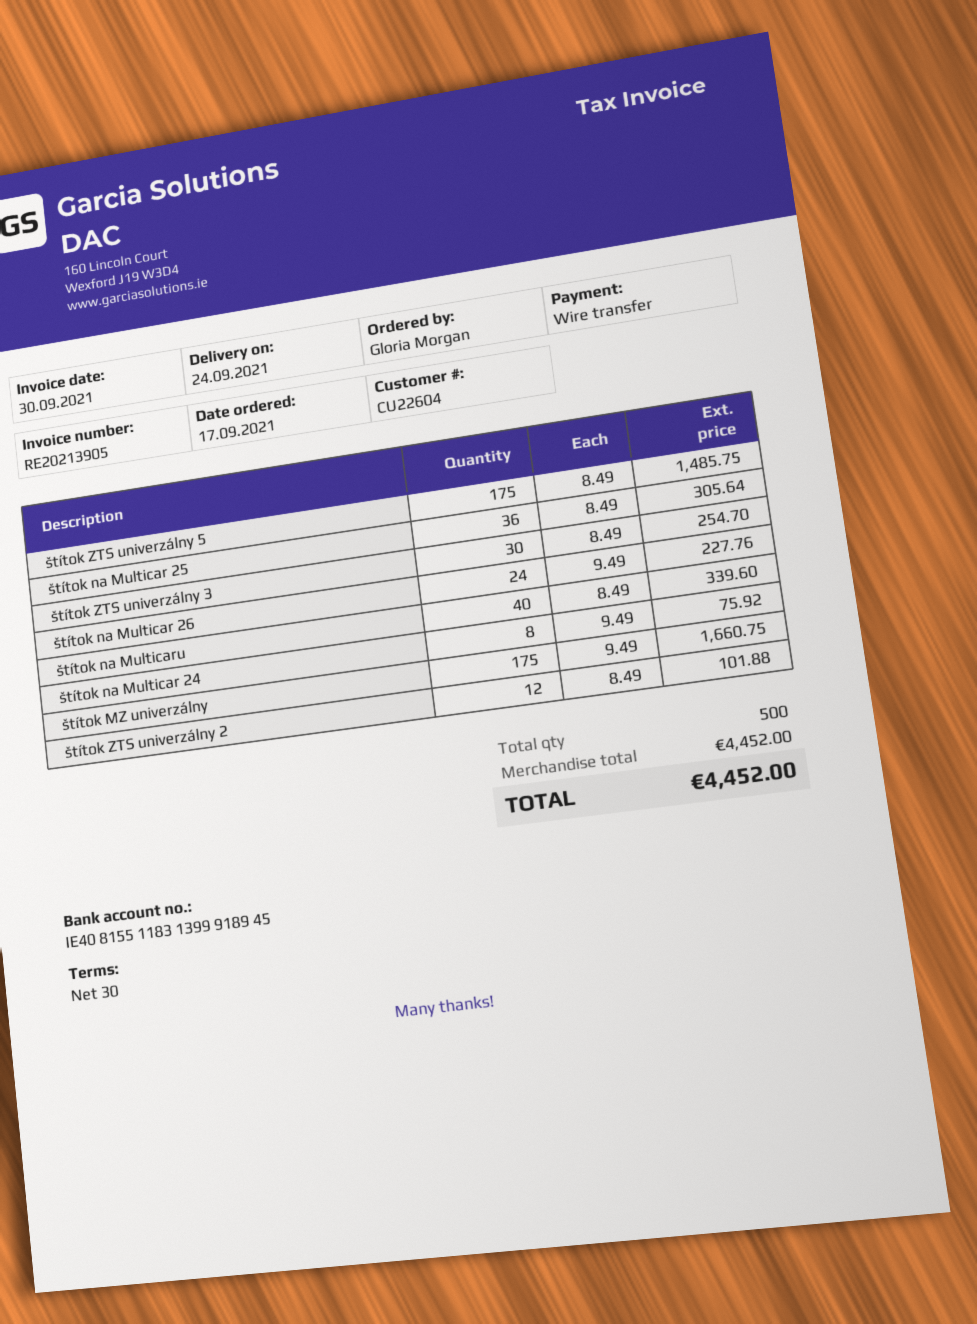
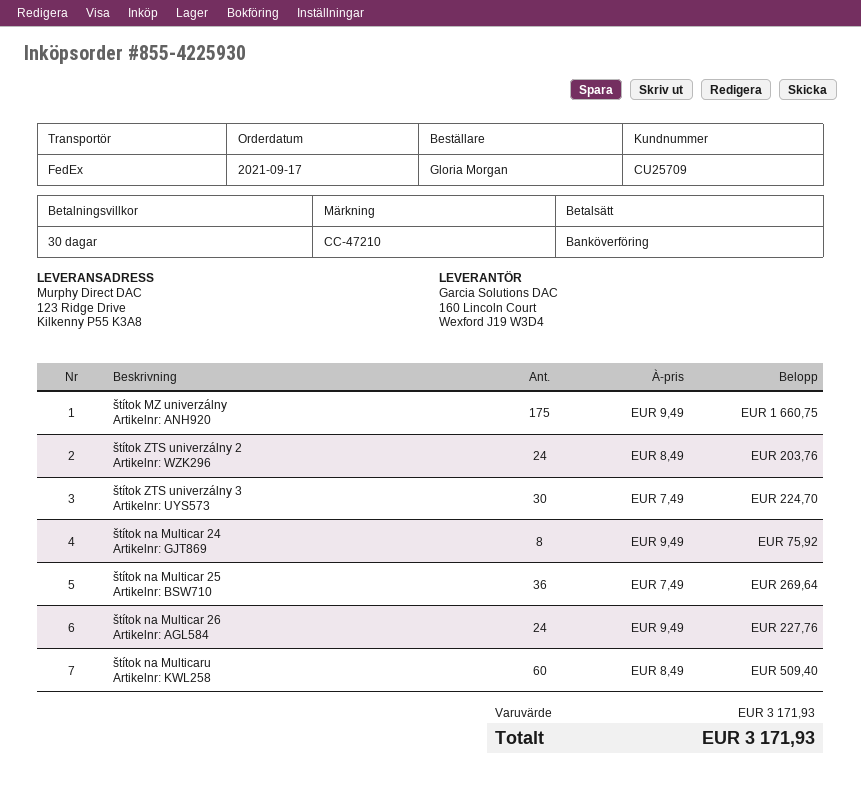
customer number: CU22604 -> CU25709
štítok ZTS univerzálny 5: 175 x 8.49 = 1485.75 -> none
štítok na Multicar 25: 36 x 8.49 = 305.64 -> 36 x 7.49 = 269.64
štítok ZTS univerzálny 3: 30 x 8.49 = 254.70 -> 30 x 7.49 = 224.70
štítok na Multicaru: 40 x 8.49 = 339.60 -> 60 x 8.49 = 509.40
štítok ZTS univerzálny 2: 12 x 8.49 = 101.88 -> 24 x 8.49 = 203.76
subtotal: 4452.00 -> 3171.93
total: 4452.00 -> 3171.93

